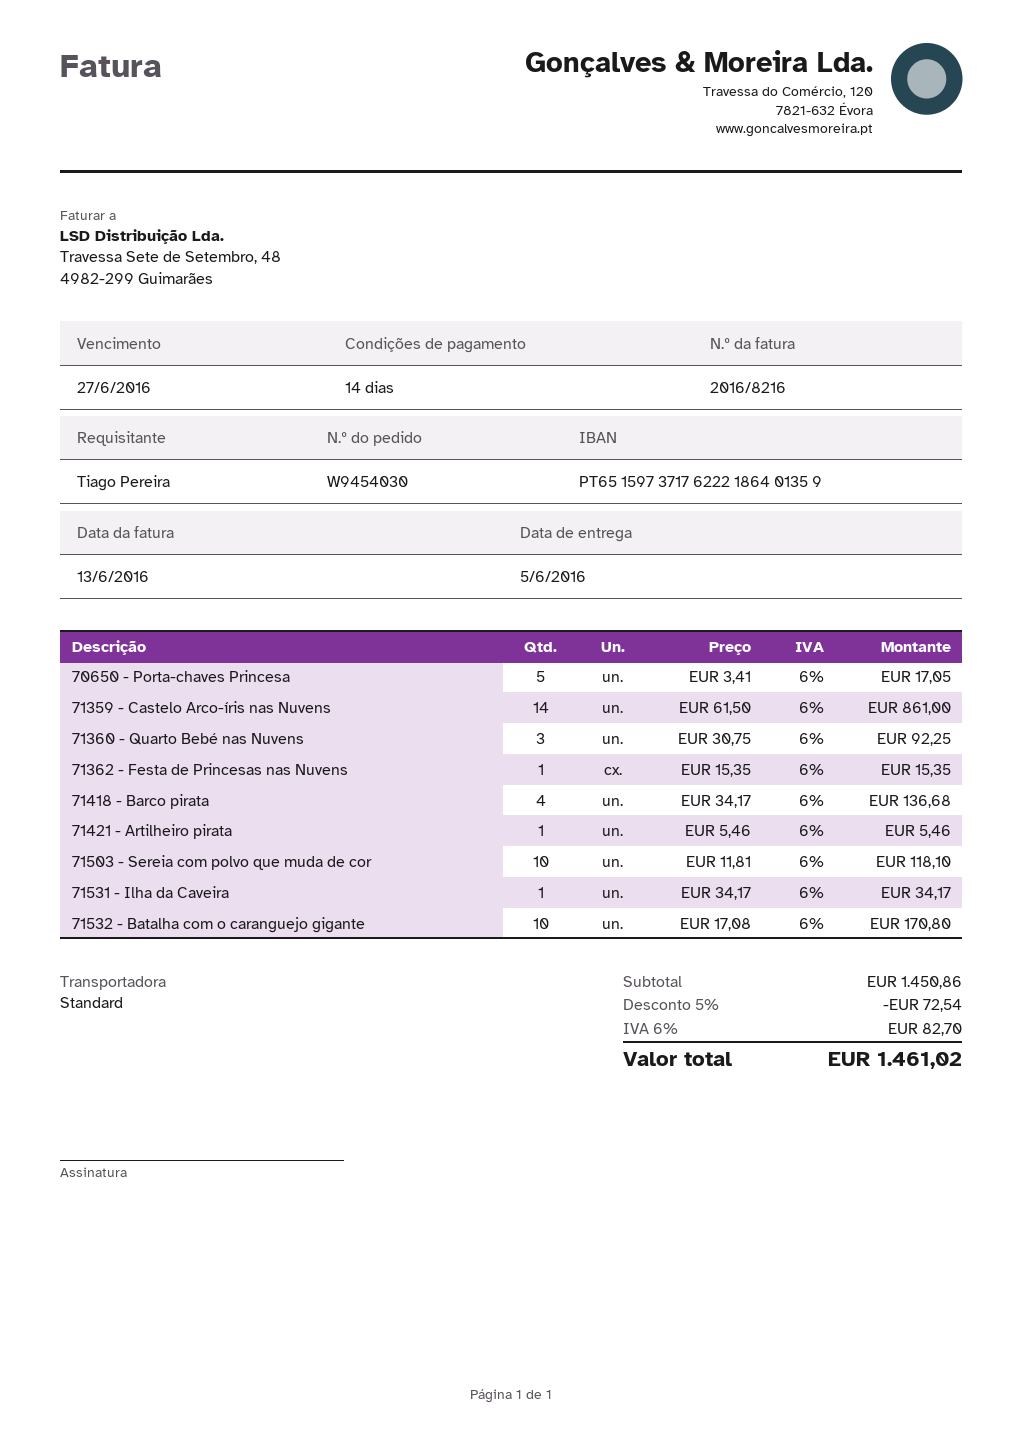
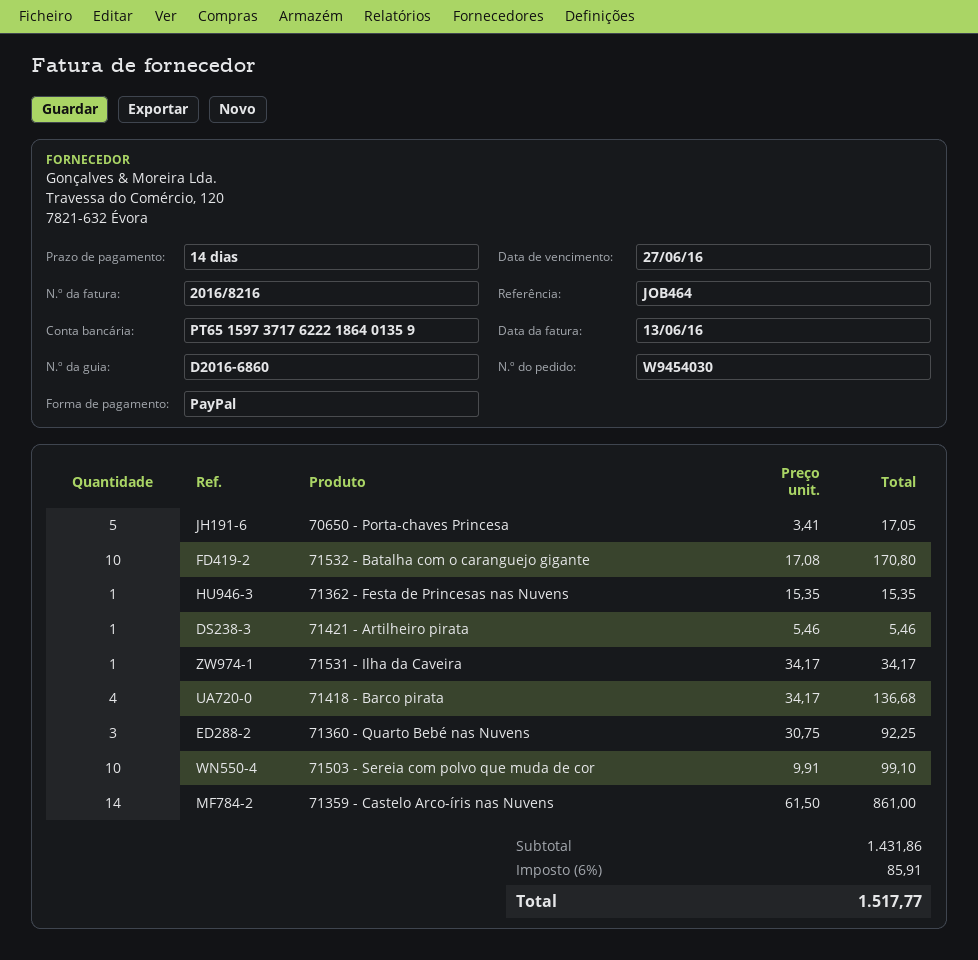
71503 - Sereia com polvo que muda de cor: 10 x 11.81 = 118.10 -> 10 x 9.91 = 99.10
subtotal: 1450.86 -> 1431.86
discount: 5% = 72.54 -> none
tax: 6% = 82.70 -> 6% = 85.91
total: 1461.02 -> 1517.77

